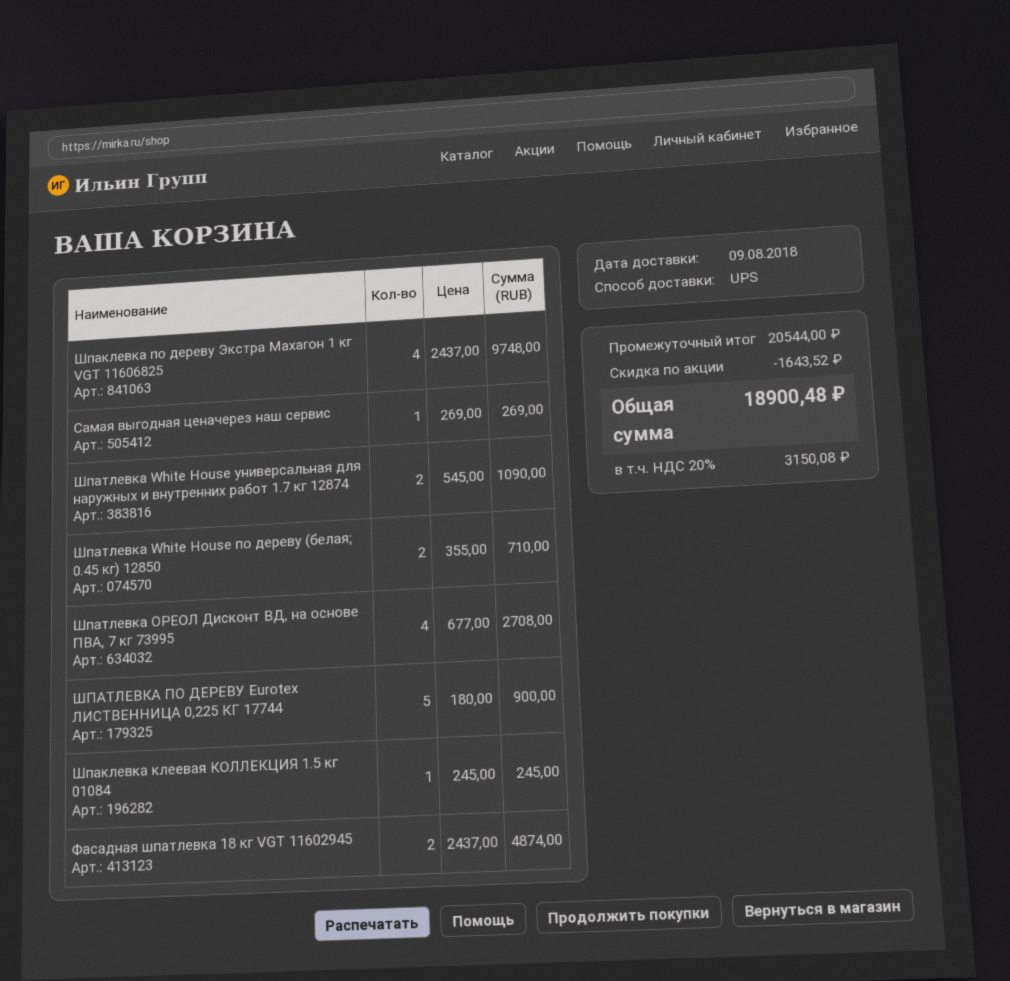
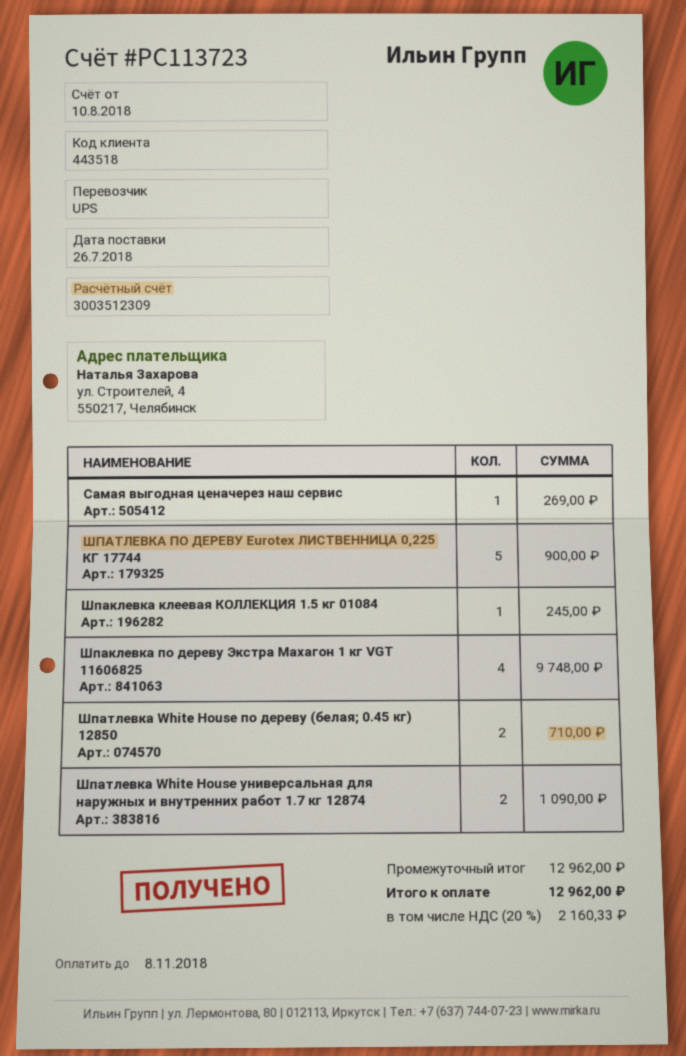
delivery date: 2018-08-09 -> 2018-07-26
Шпатлевка ОРЕОЛ Дисконт ВД, на основе ПВА, 7 кг 73995: 4 for 2708.00 -> none
Фасадная шпатлевка 18 кг VGT 11602945: 2 for 4874.00 -> none
subtotal: 20544.00 -> 12962.00
discount: 1643.52 -> none
tax: 20% = 3150.08 -> 20% = 2160.33
total: 18900.48 -> 12962.00

